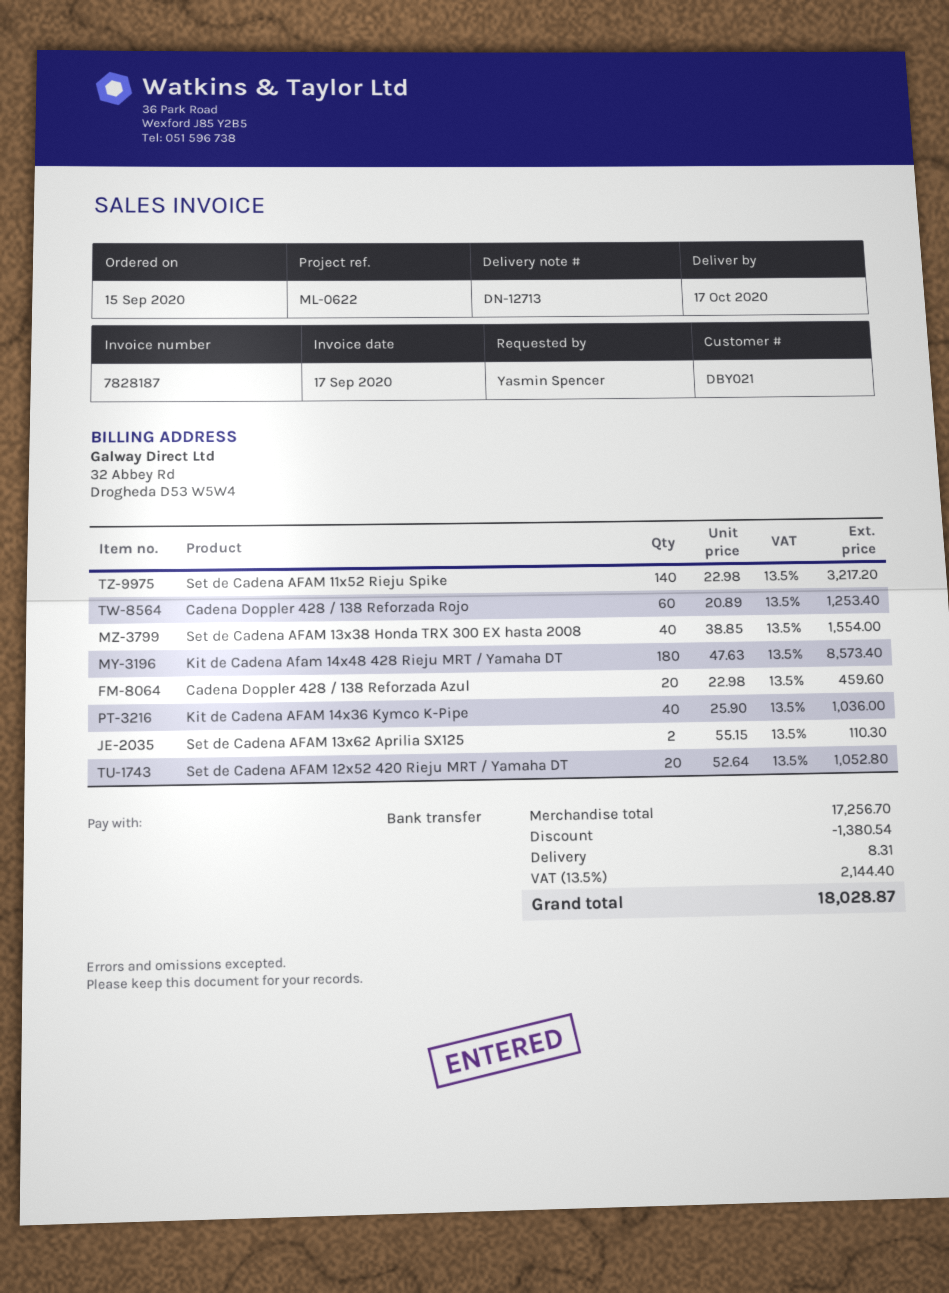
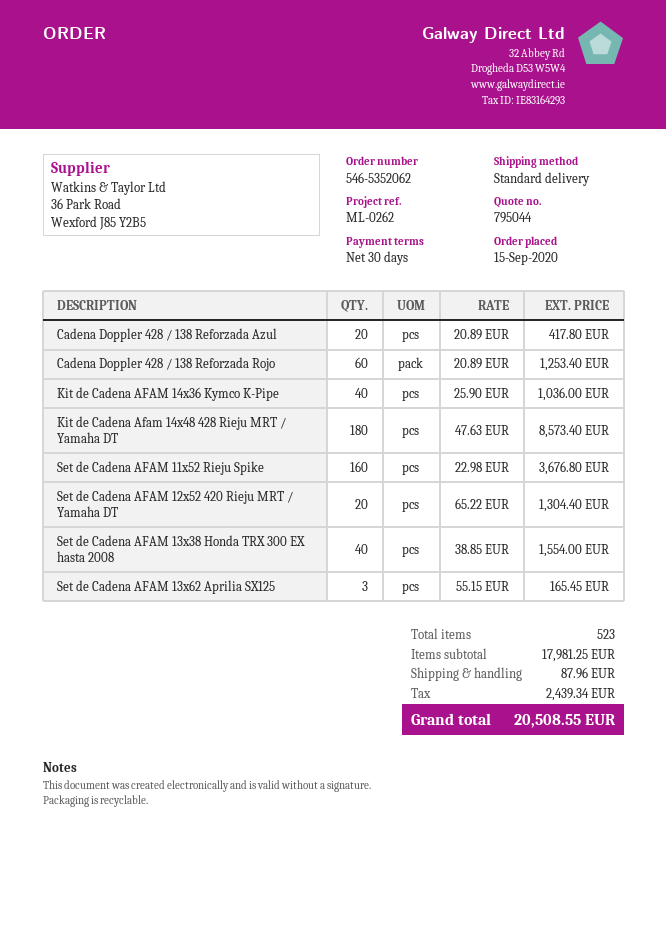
reference: ML-0622 -> ML-0262
Set de Cadena AFAM 11x52 Rieju Spike: 140 x 22.98 = 3217.20 -> 160 x 22.98 = 3676.80
Cadena Doppler 428 / 138 Reforzada Azul: 20 x 22.98 = 459.60 -> 20 x 20.89 = 417.80
Set de Cadena AFAM 13x62 Aprilia SX125: 2 x 55.15 = 110.30 -> 3 x 55.15 = 165.45
Set de Cadena AFAM 12x52 420 Rieju MRT / Yamaha DT: 20 x 52.64 = 1052.80 -> 20 x 65.22 = 1304.40
subtotal: 17256.70 -> 17981.25
discount: 1380.54 -> none
shipping: 8.31 -> 87.96
tax: 2144.40 -> 2439.34
total: 18028.87 -> 20508.55

